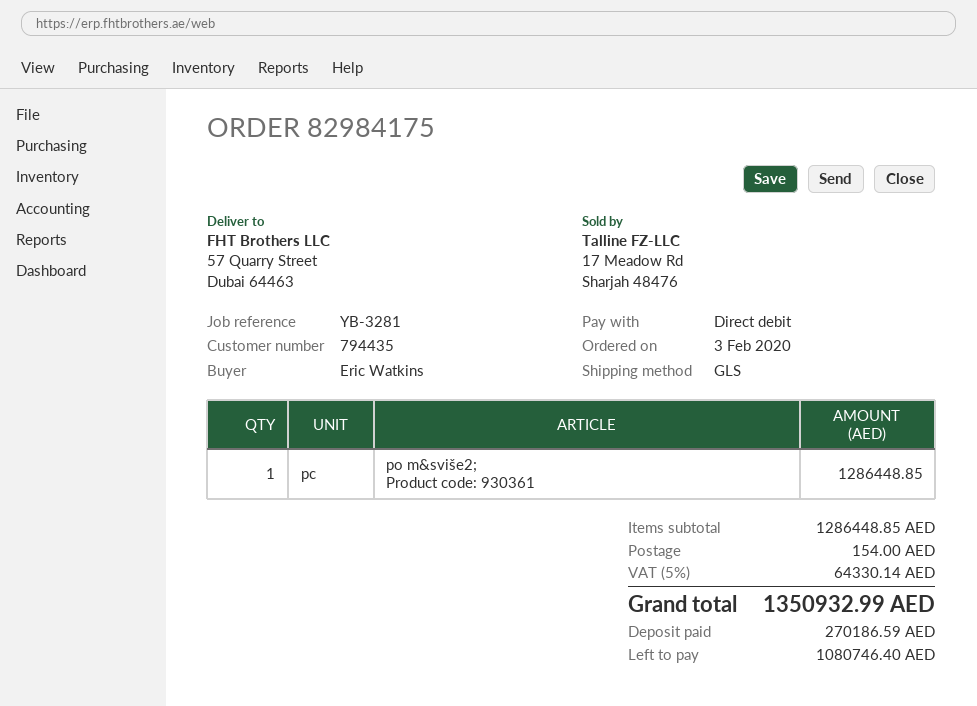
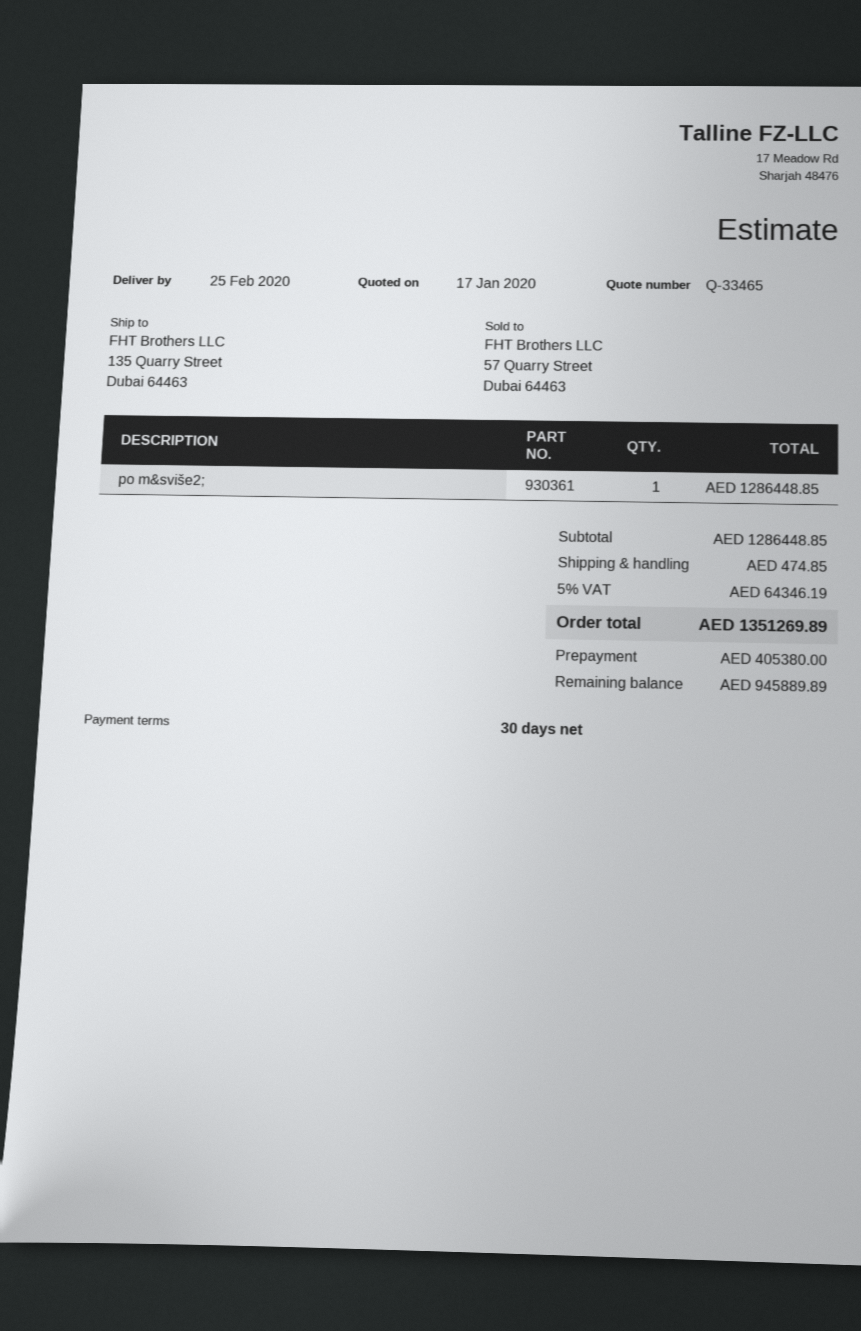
ship to: 57 Quarry Street, Dubai 64463 -> 135 Quarry Street, Dubai 64463
shipping: 154.00 -> 474.85
tax: 5% = 64330.14 -> 5% = 64346.19
total: 1350932.99 -> 1351269.89
deposit: 270186.59 -> 405380.00
balance: 1080746.40 -> 945889.89

